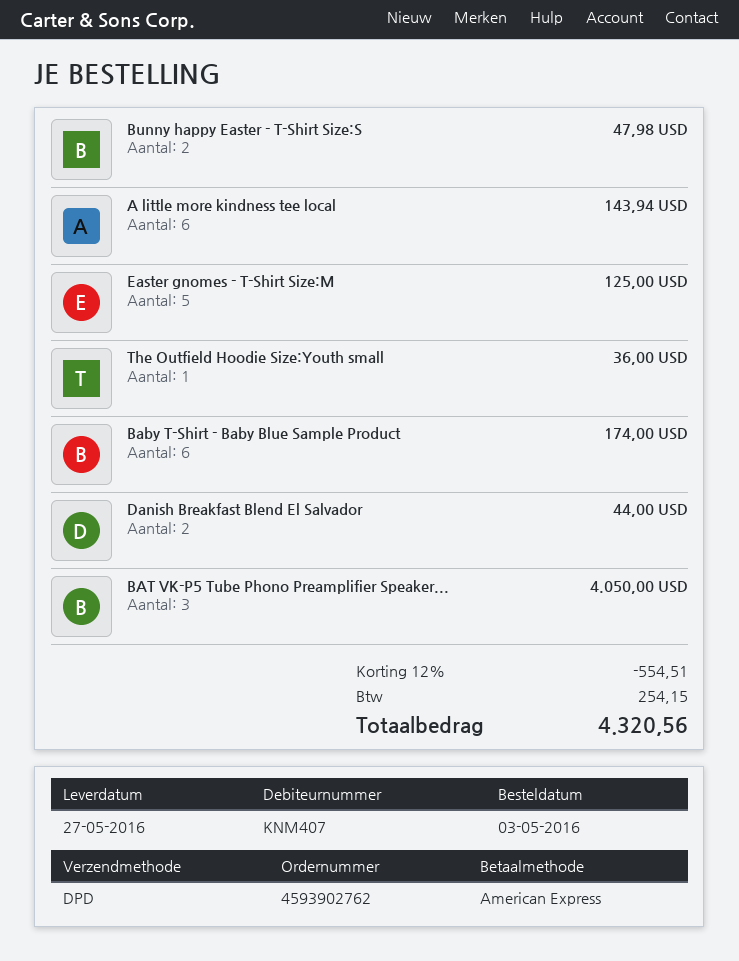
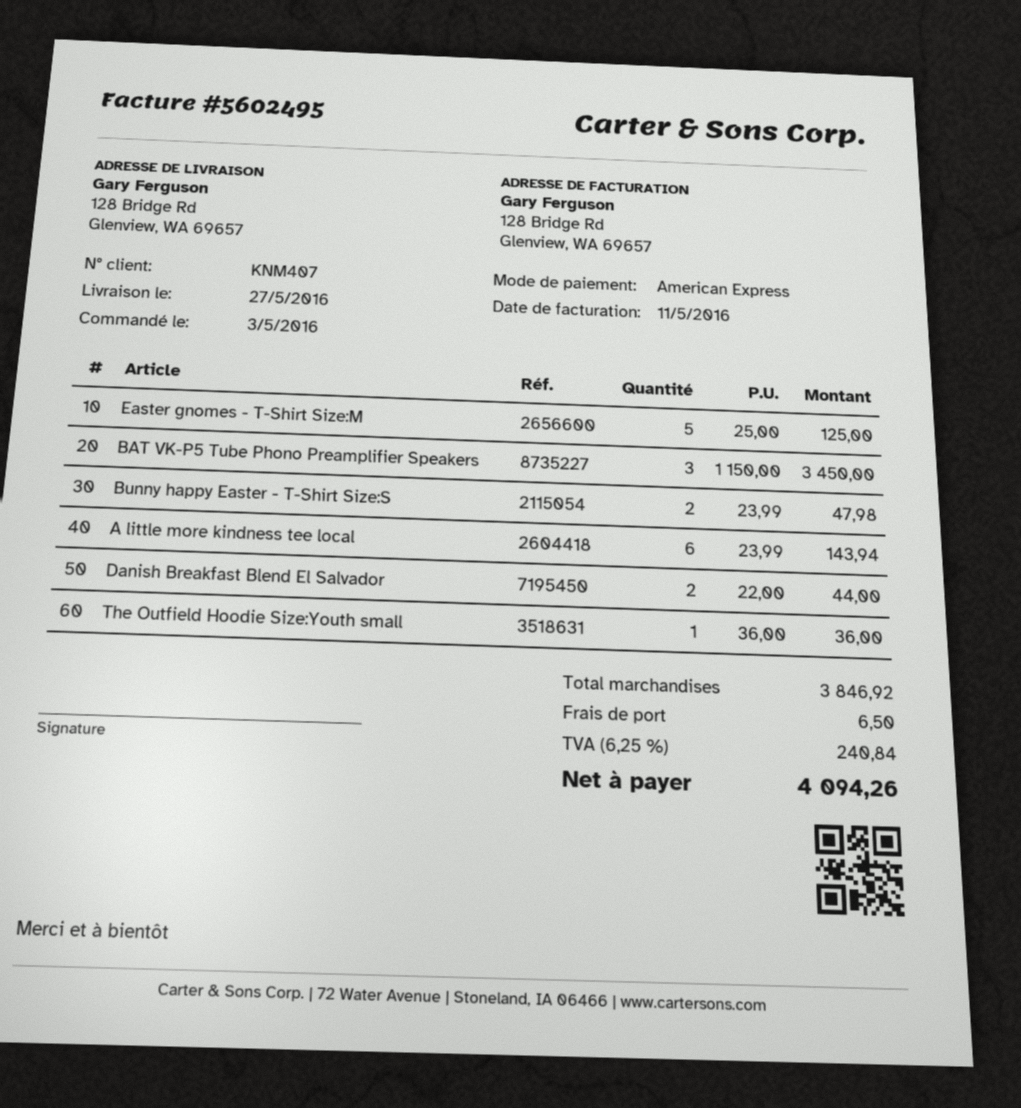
Baby T-Shirt - Baby Blue Sample Product: 6 for 174.00 -> none
BAT VK-P5 Tube Phono Preamplifier Speaker...: 3 for 4050.00 -> 3 for 3450.00
discount: 12% = 554.51 -> none
shipping: none -> 6.50
tax: 254.15 -> 240.84
total: 4320.56 -> 4094.26

